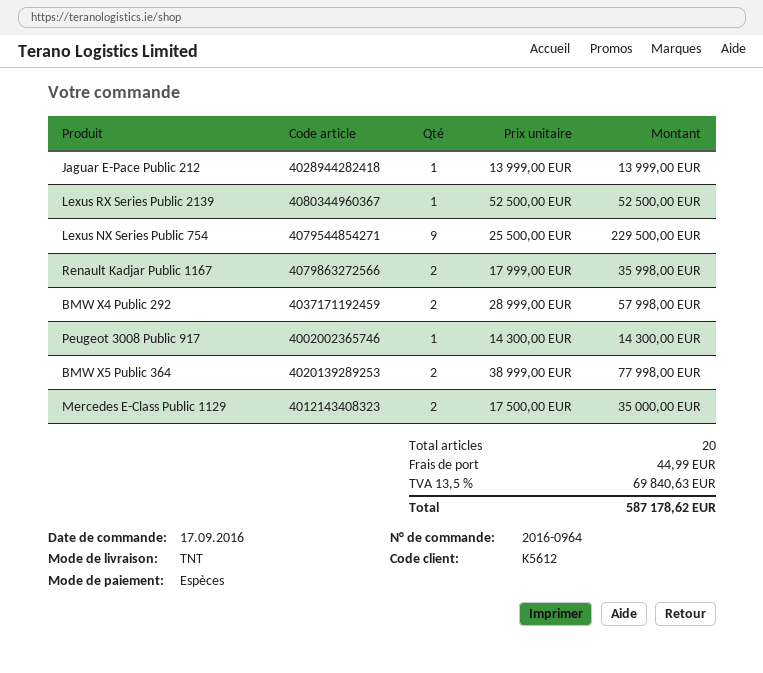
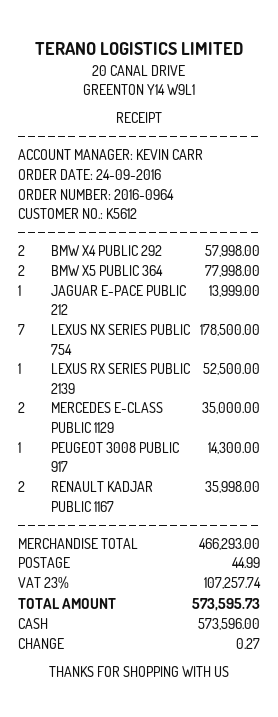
order date: 2016-09-17 -> 2016-09-24
Lexus NX Series Public 754: 9 for 229500.00 -> 7 for 178500.00
tax: 13.5% = 69840.63 -> 23% = 107257.74
total: 587178.62 -> 573595.73

